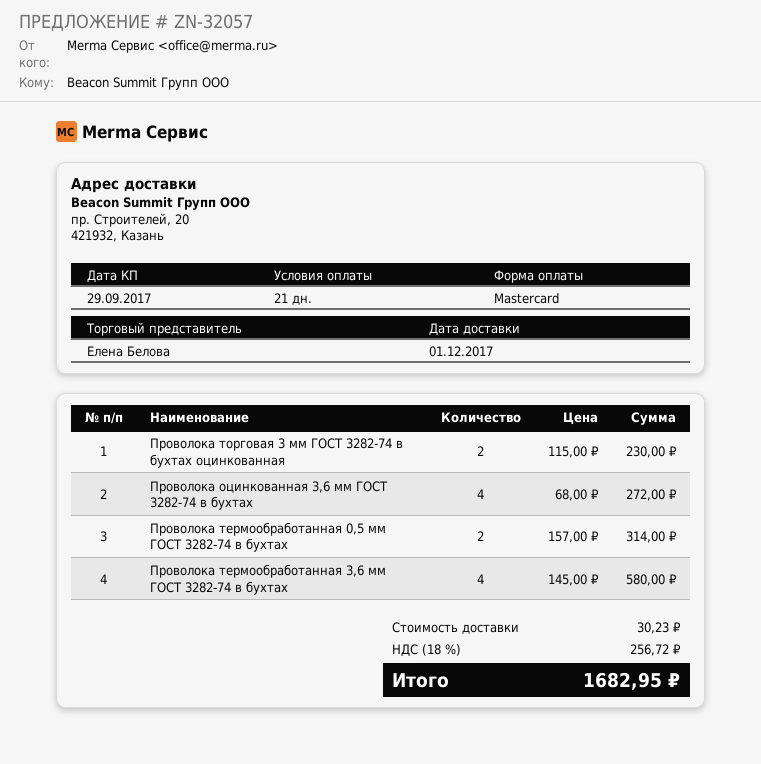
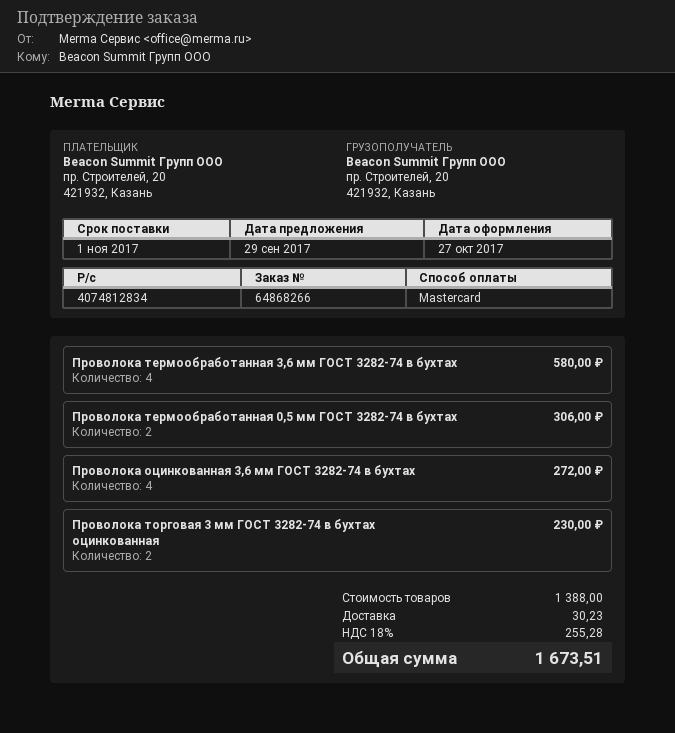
delivery date: 2017-12-01 -> 2017-11-01
Проволока термообработанная 0,5 мм ГОСТ 3282-74 в бухтах: 2 for 314.00 -> 2 for 306.00
tax: 18% = 256.72 -> 18% = 255.28
total: 1682.95 -> 1673.51

